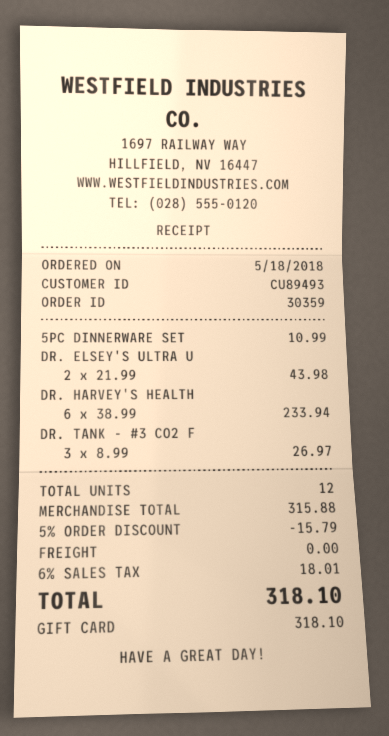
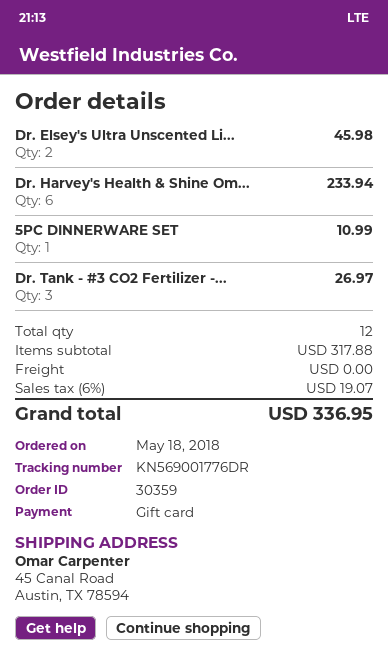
DR. ELSEY'S ULTRA U: 2 for 43.98 -> 2 for 45.98
subtotal: 315.88 -> 317.88
discount: 5% = 15.79 -> none
tax: 6% = 18.01 -> 6% = 19.07
total: 318.10 -> 336.95

